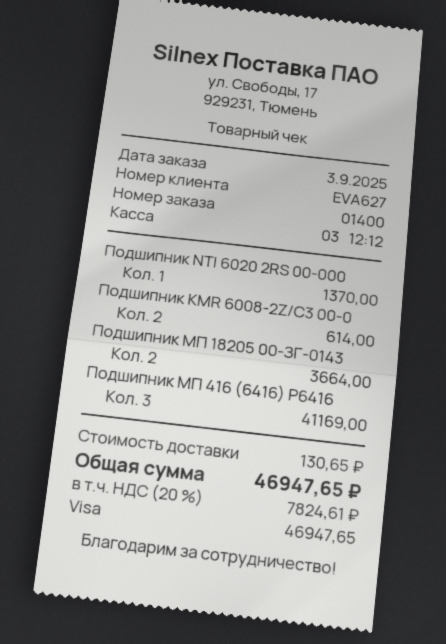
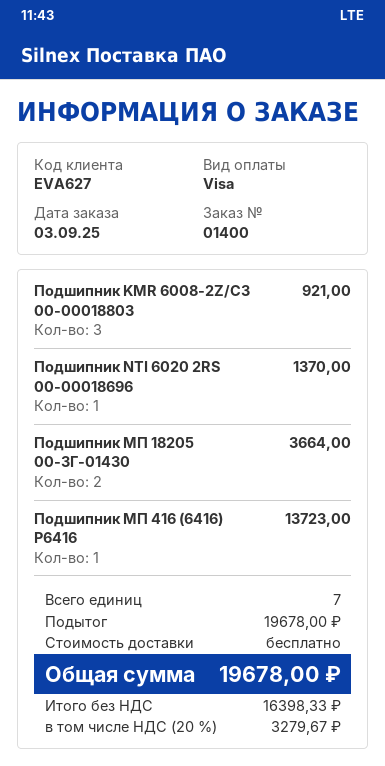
Подшипник KMR 6008-2Z/C3 00-0: 2 for 614.00 -> 3 for 921.00
Подшипник МП 416 (6416) Р6416: 3 for 41169.00 -> 1 for 13723.00
shipping: 130.65 -> 0.00
tax: 20% = 7824.61 -> 20% = 3279.67
total: 46947.65 -> 19678.00

